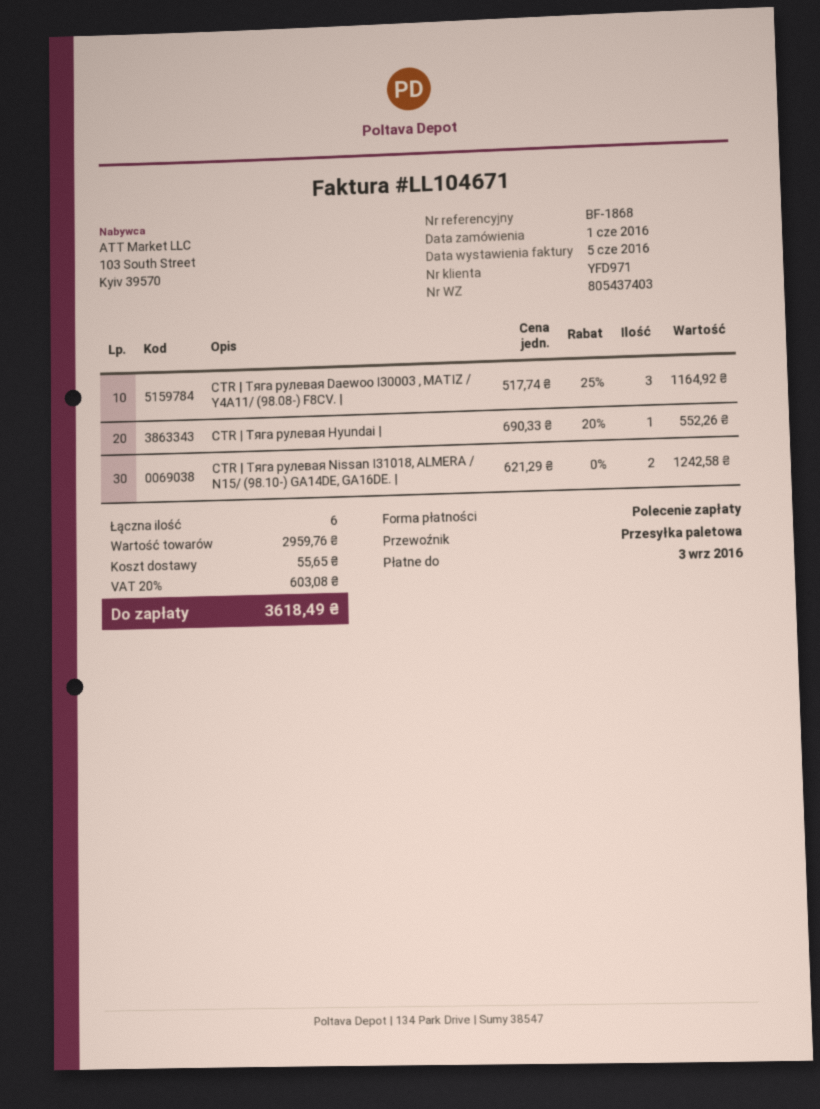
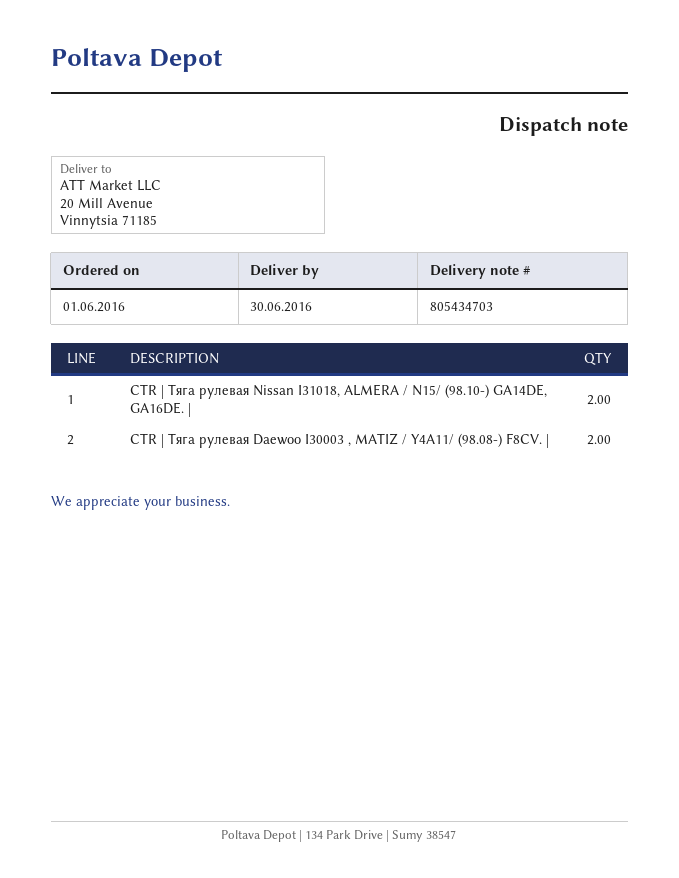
delivery note number: 805437403 -> 805434703
CTR | Тяга рулевая Daewoo I30003 , MATIZ / Y4A11/ (98.08-) F8CV. |: 3 -> 2
CTR | Тяга рулевая Hyundai |: 1 -> none

